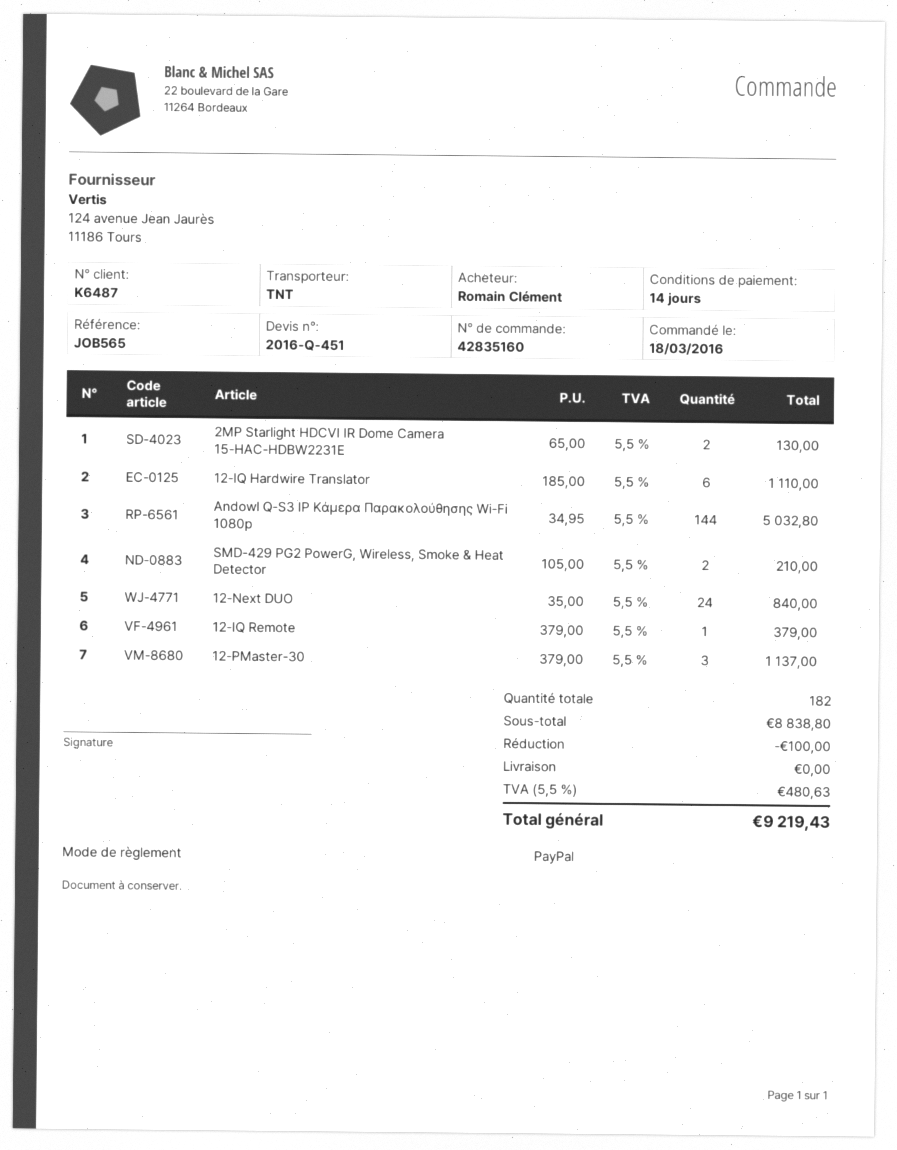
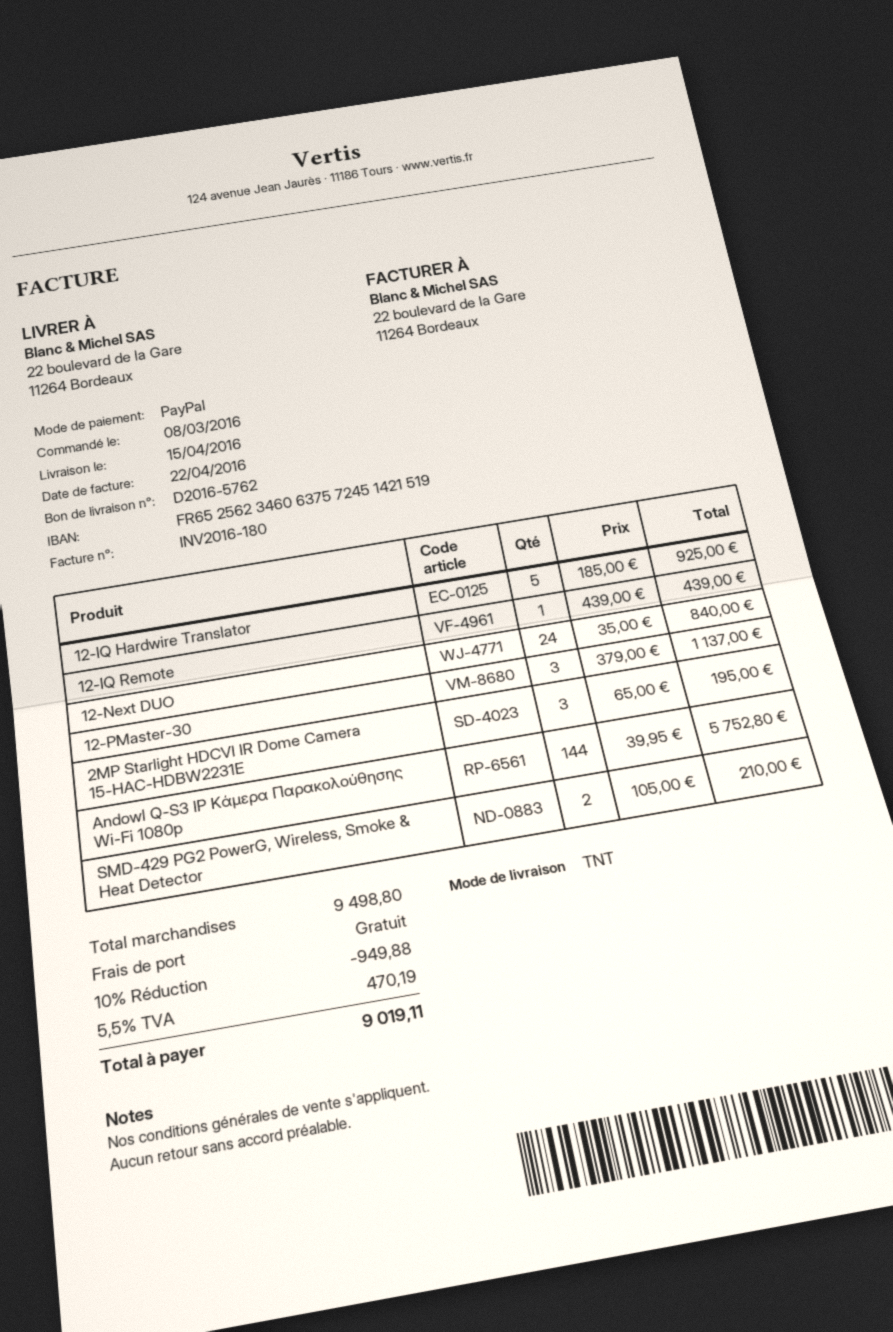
order date: 2016-03-18 -> 2016-03-08
2MP Starlight HDCVI IR Dome Camera 15-HAC-HDBW2231E: 2 x 65.00 = 130.00 -> 3 x 65.00 = 195.00
12-IQ Hardwire Translator: 6 x 185.00 = 1110.00 -> 5 x 185.00 = 925.00
Andowl Q-S3 IP Κάμερα Παρακολούθησης Wi-Fi 1080p: 144 x 34.95 = 5032.80 -> 144 x 39.95 = 5752.80
12-IQ Remote: 1 x 379.00 = 379.00 -> 1 x 439.00 = 439.00
subtotal: 8838.80 -> 9498.80
discount: 100.00 -> 949.88
tax: 5.5% = 480.63 -> 5.5% = 470.19
total: 9219.43 -> 9019.11

